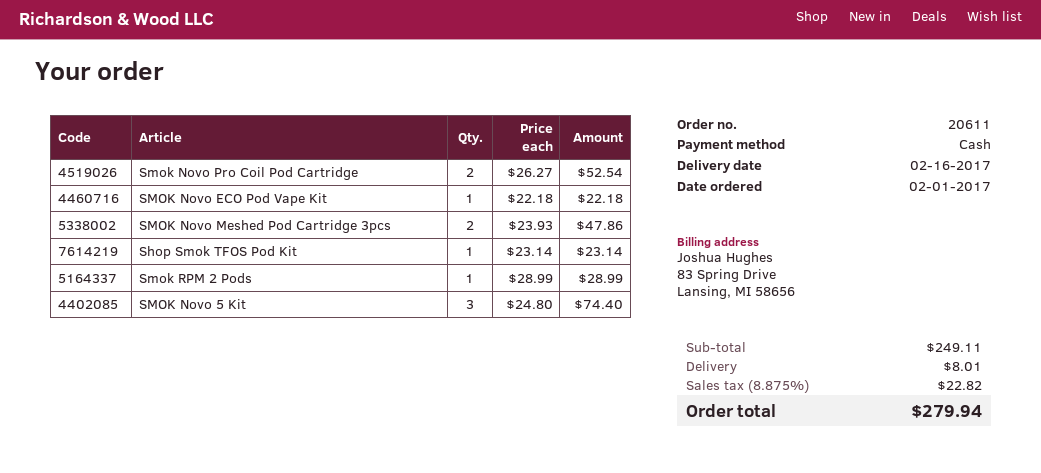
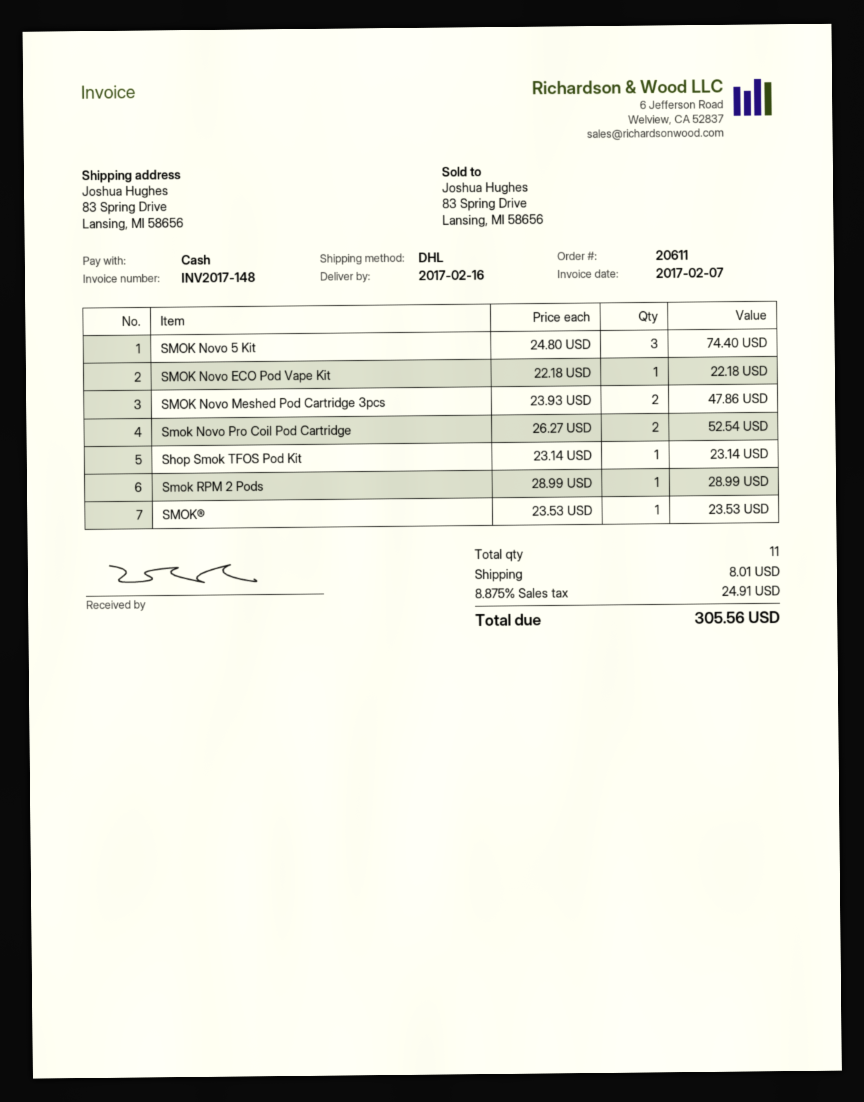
SMOK®: none -> 1 x 23.53 = 23.53
tax: 8.875% = 22.82 -> 8.875% = 24.91
total: 279.94 -> 305.56

